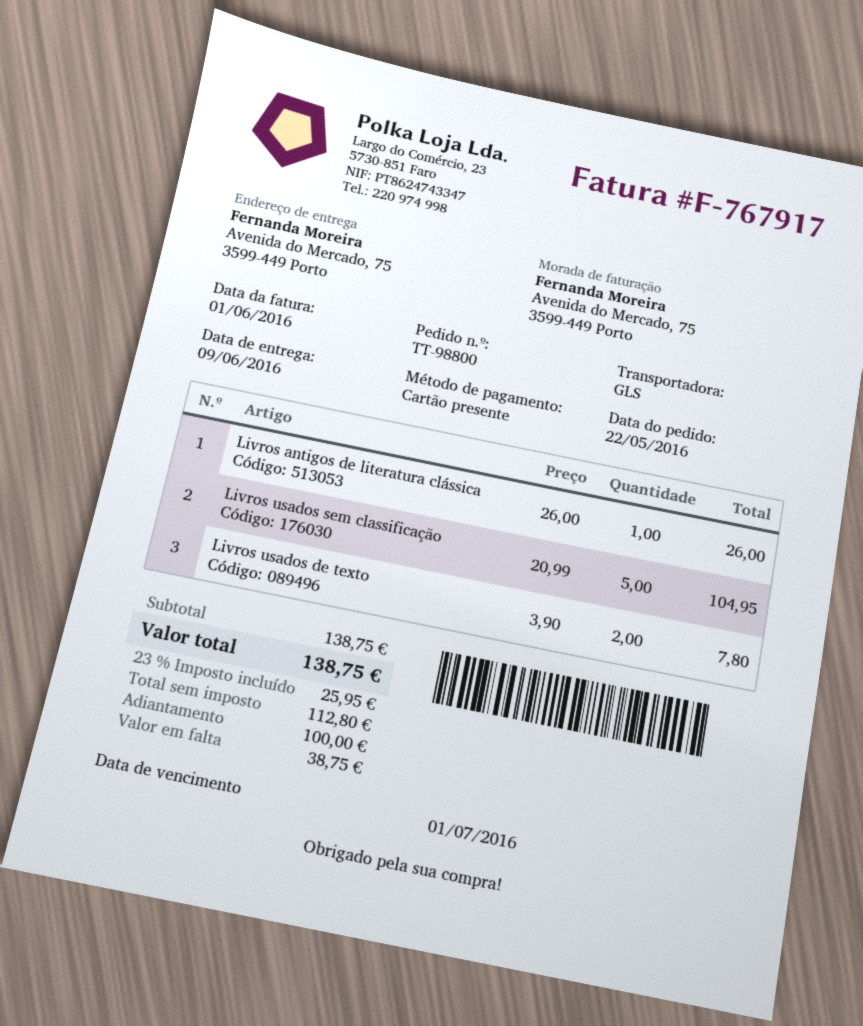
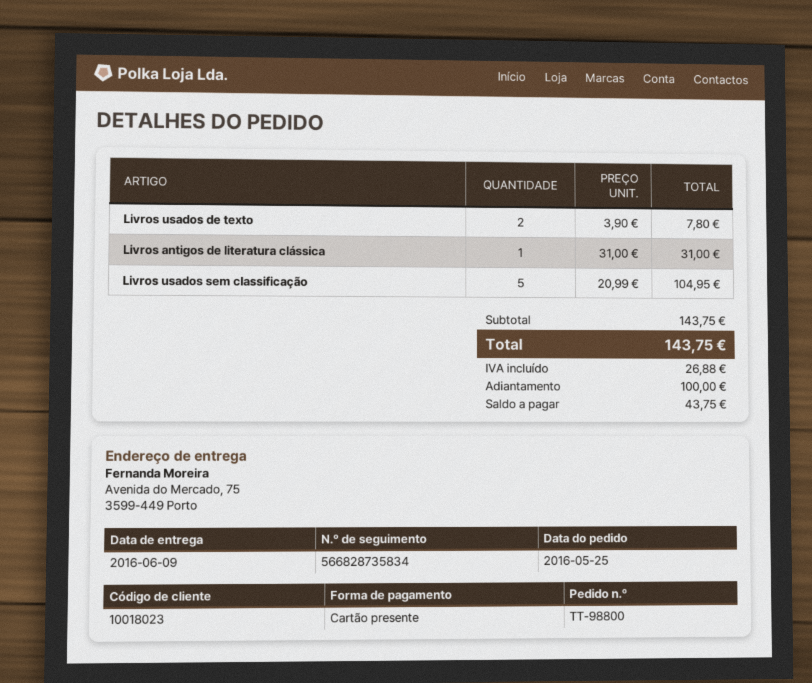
order date: 2016-05-22 -> 2016-05-25
Livros antigos de literatura clássica: 1 x 26.00 = 26.00 -> 1 x 31.00 = 31.00
subtotal: 138.75 -> 143.75
tax: 25.95 -> 26.88
total: 138.75 -> 143.75
balance: 38.75 -> 43.75

